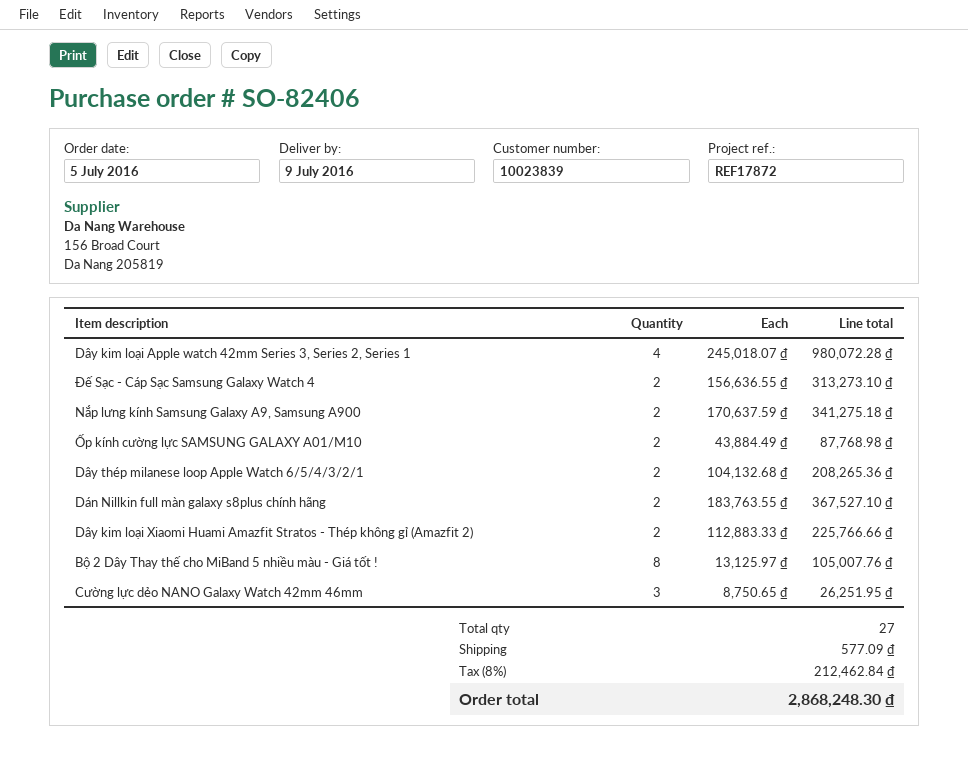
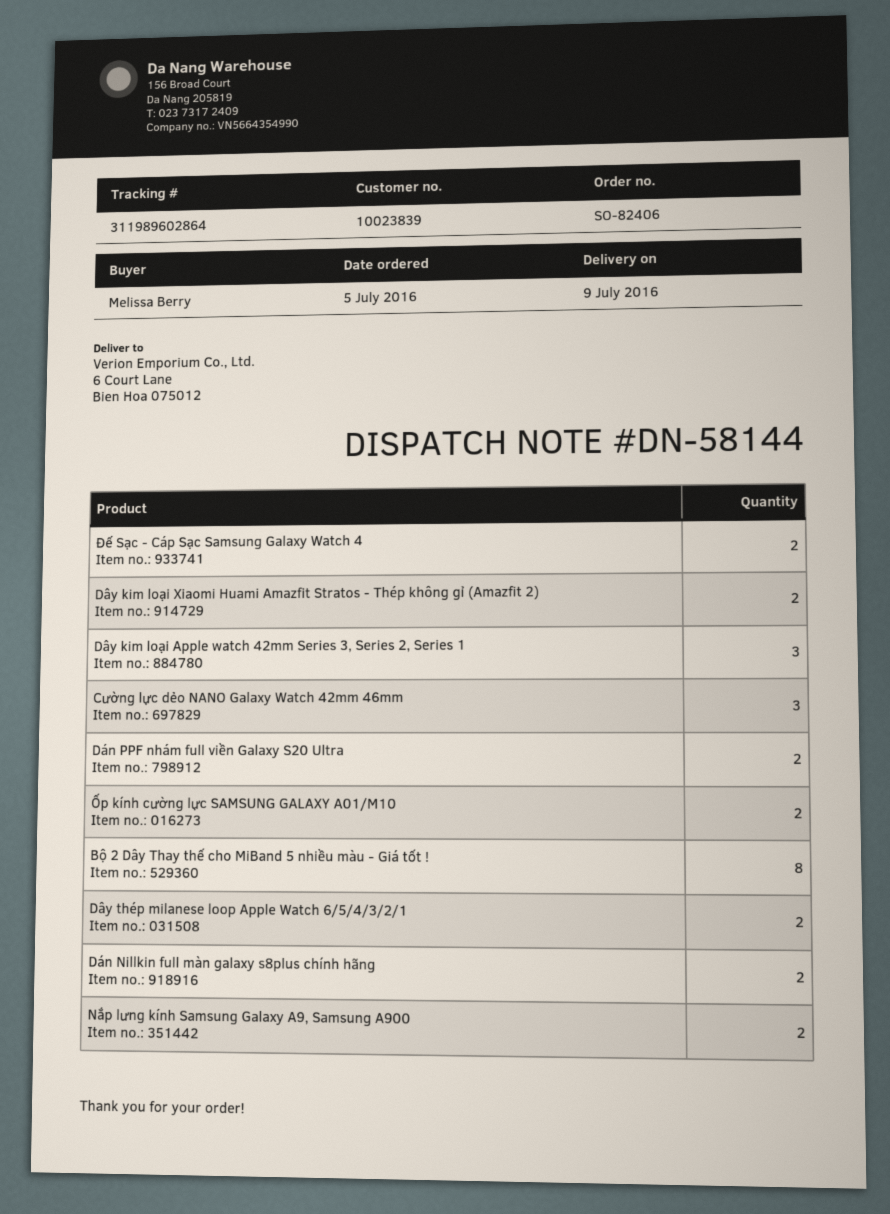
Dây kim loại Apple watch 42mm Series 3, Series 2, Series 1: 4 -> 3
Dán PPF nhám full viền Galaxy S20 Ultra: none -> 2

